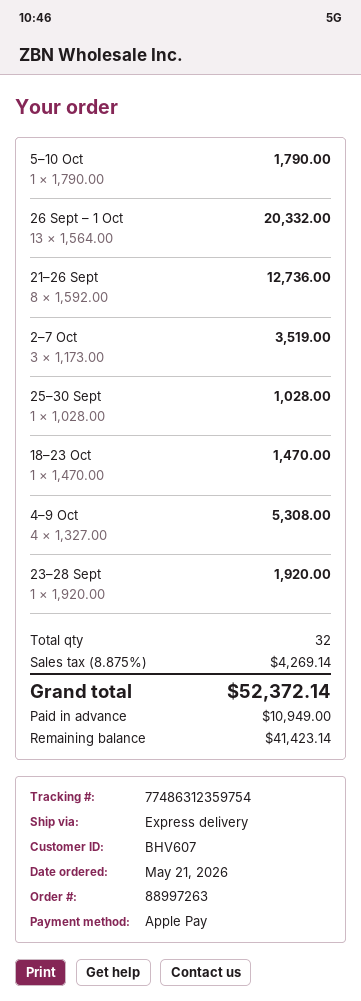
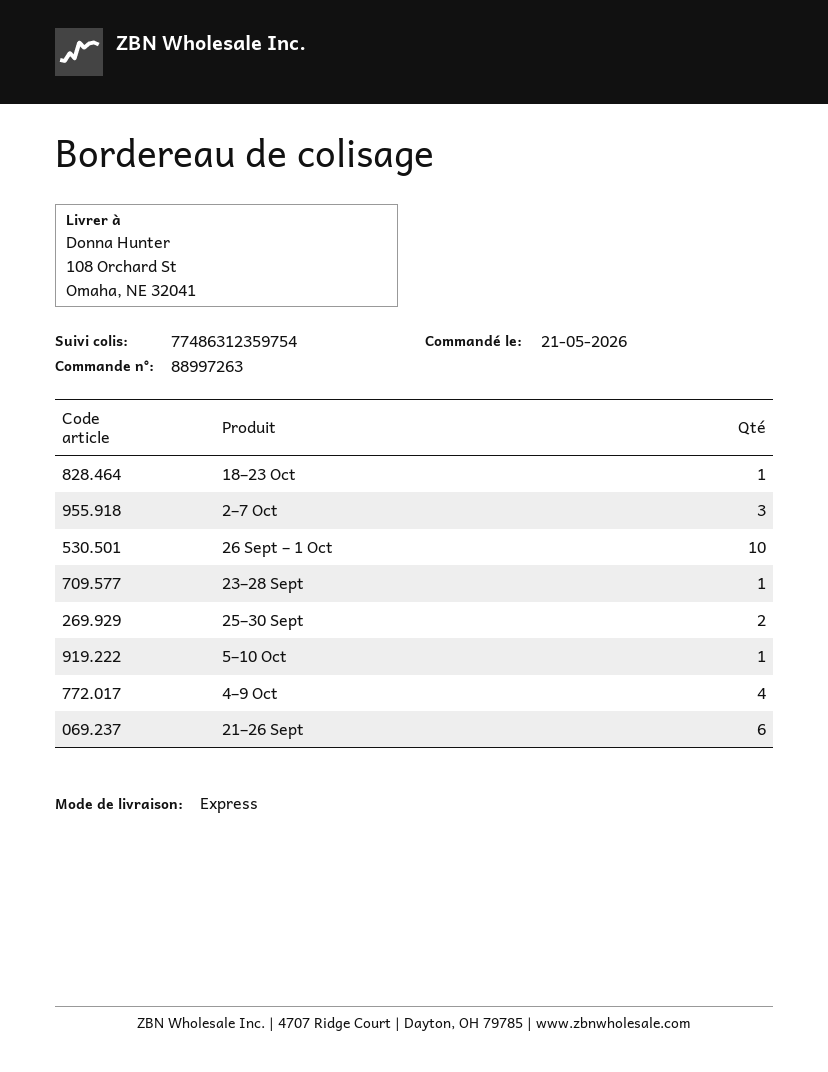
26 Sept – 1 Oct: 13 -> 10
21–26 Sept: 8 -> 6
25–30 Sept: 1 -> 2

